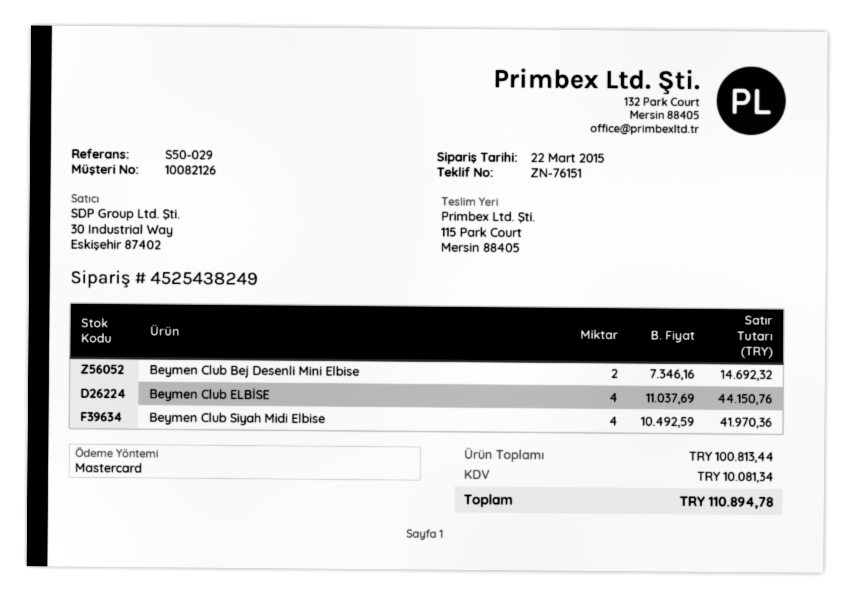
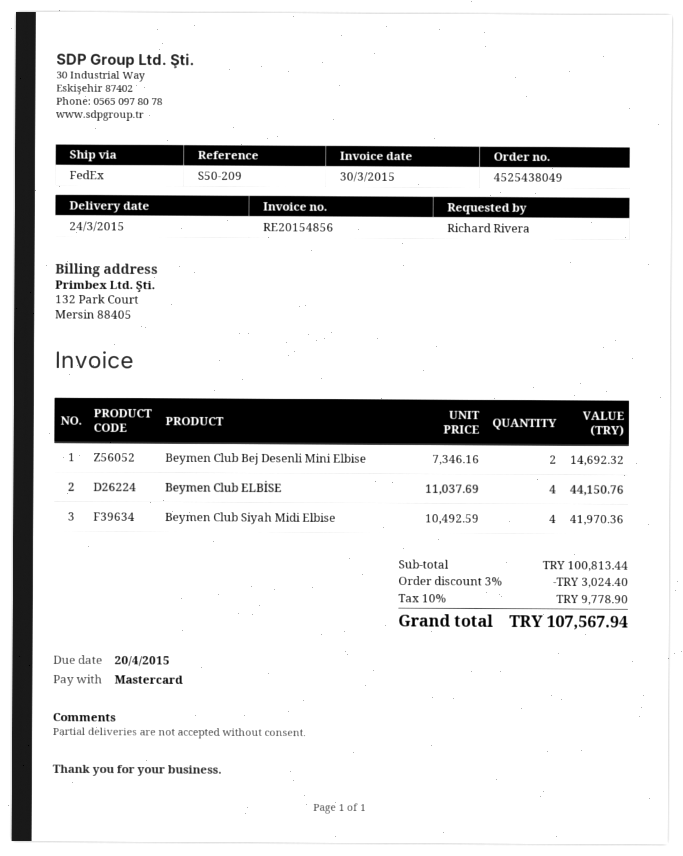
order number: 4525438249 -> 4525438049
reference: S50-029 -> S50-209
discount: none -> 3% = 3024.40
tax: 10081.34 -> 9778.90
total: 110894.78 -> 107567.94

